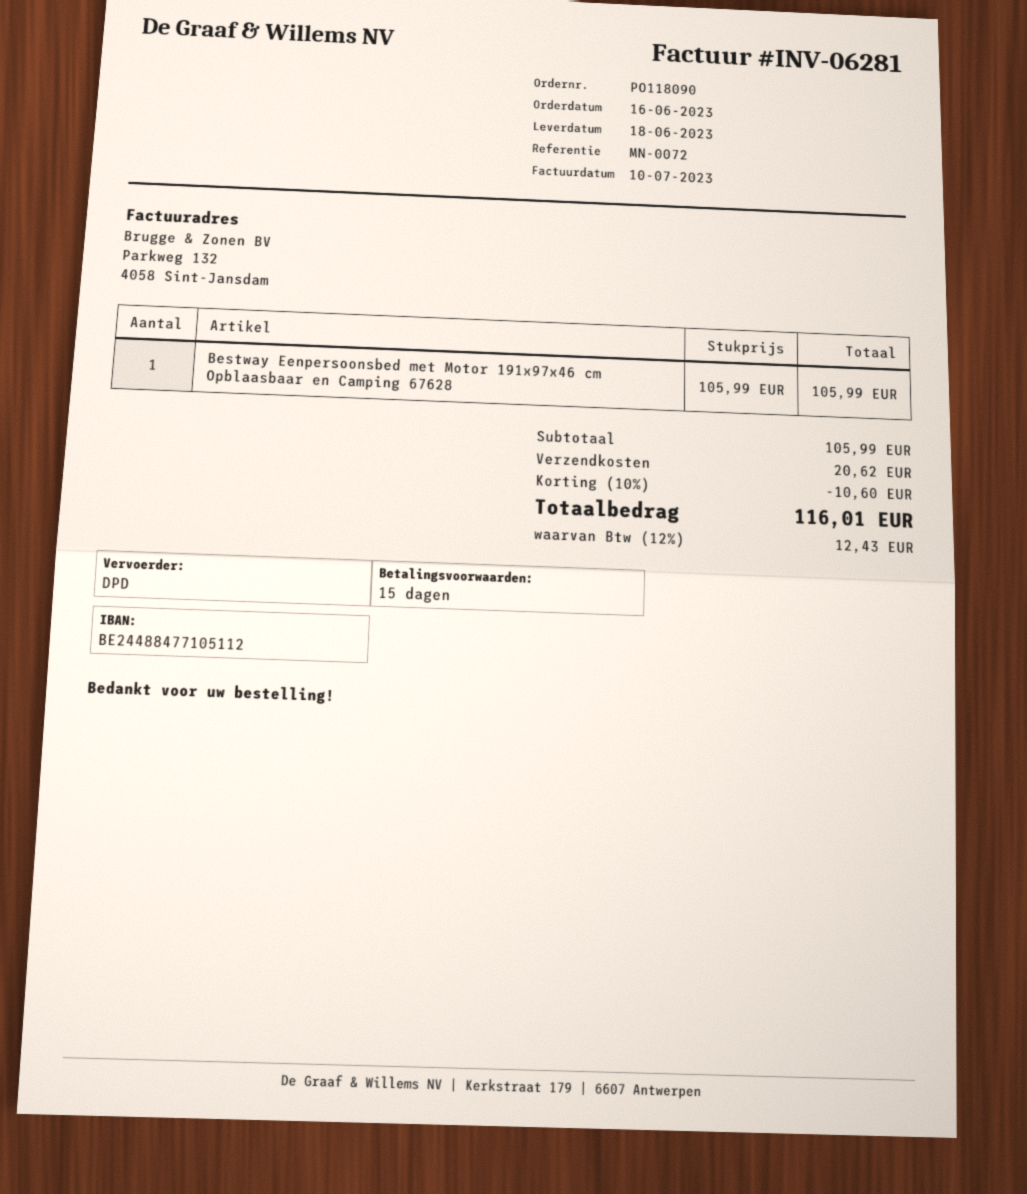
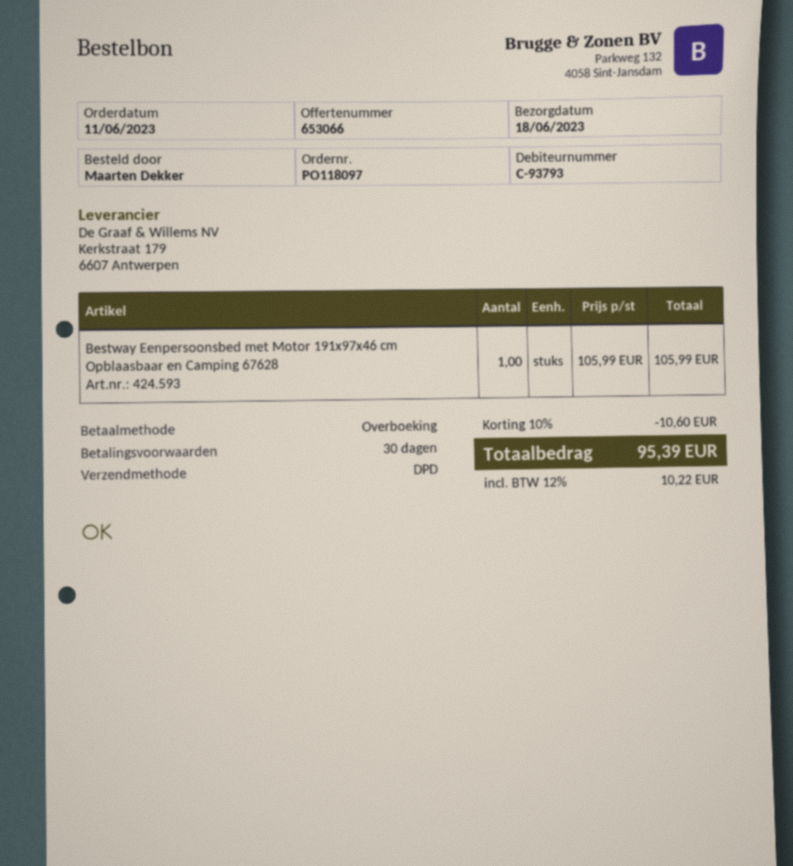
order number: PO118090 -> PO118097
order date: 2023-06-16 -> 2023-06-11
payment terms: 15 days -> 30 days
shipping: 20.62 -> none
tax: 12% = 12.43 -> 12% = 10.22
total: 116.01 -> 95.39

